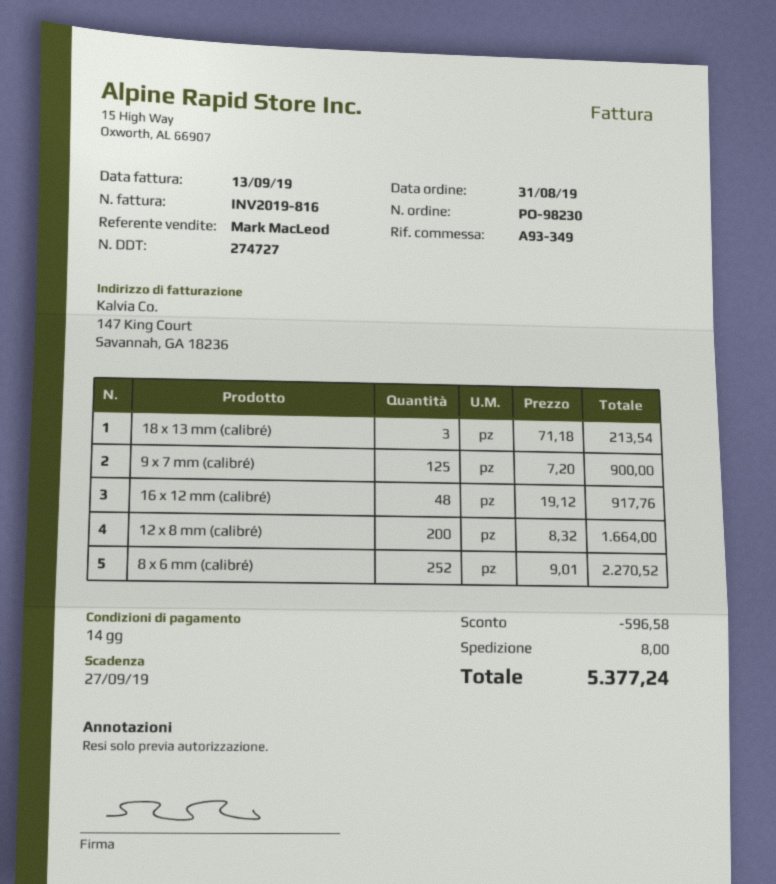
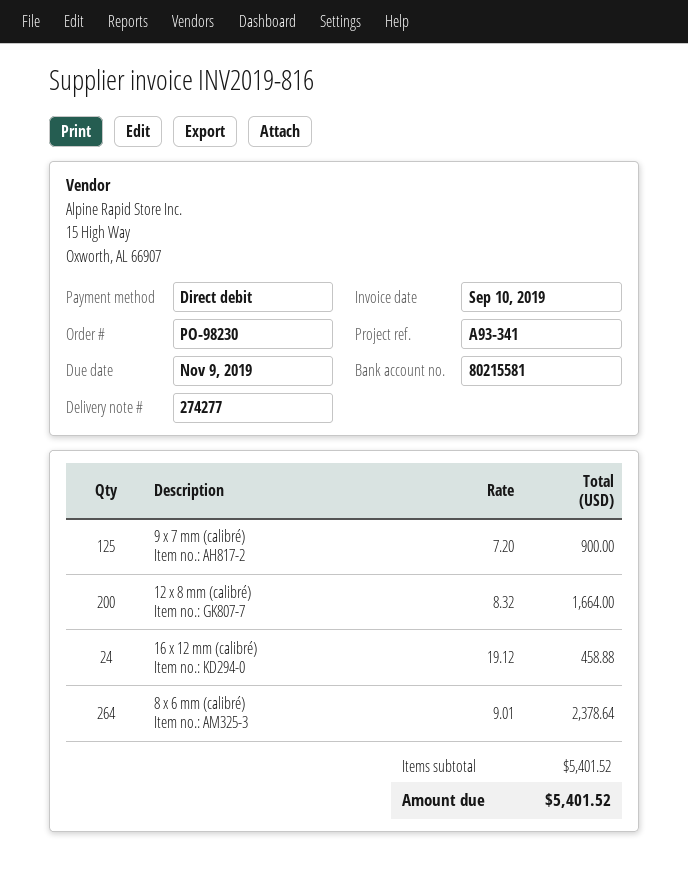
delivery note number: 274727 -> 274277
invoice date: 2019-09-13 -> 2019-09-10
due date: 2019-09-27 -> 2019-11-09
reference: A93-349 -> A93-341
18 x 13 mm (calibré): 3 x 71.18 = 213.54 -> none
16 x 12 mm (calibré): 48 x 19.12 = 917.76 -> 24 x 19.12 = 458.88
8 x 6 mm (calibré): 252 x 9.01 = 2270.52 -> 264 x 9.01 = 2378.64
discount: 596.58 -> none
shipping: 8.00 -> none
total: 5377.24 -> 5401.52

